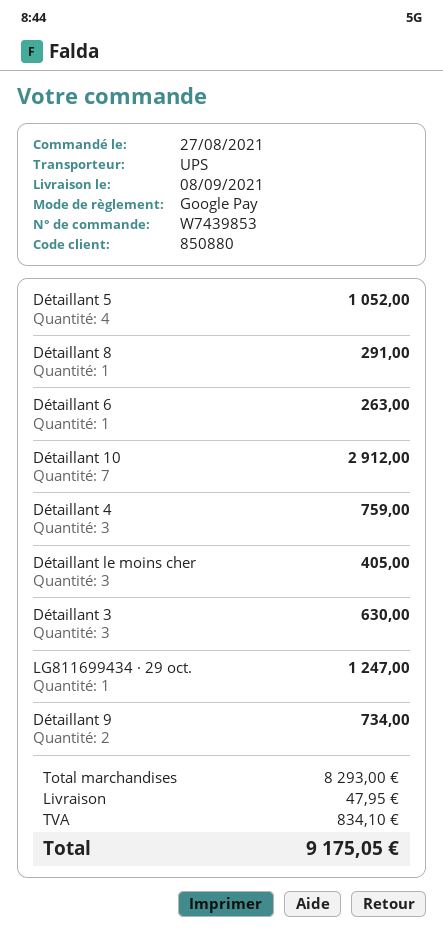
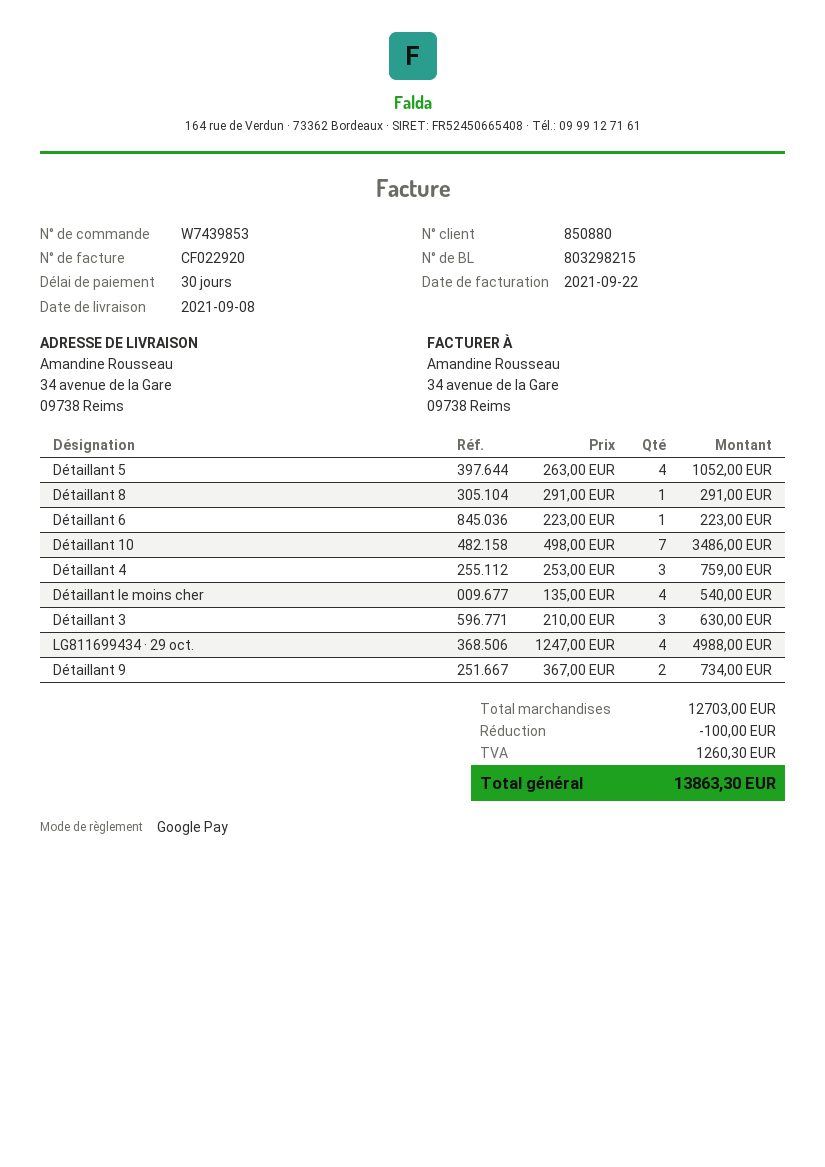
Détaillant 6: 1 for 263.00 -> 1 for 223.00
Détaillant 10: 7 for 2912.00 -> 7 for 3486.00
Détaillant le moins cher: 3 for 405.00 -> 4 for 540.00
LG811699434 · 29 oct.: 1 for 1247.00 -> 4 for 4988.00
subtotal: 8293.00 -> 12703.00
discount: none -> 100.00
shipping: 47.95 -> none
tax: 834.10 -> 1260.30
total: 9175.05 -> 13863.30

